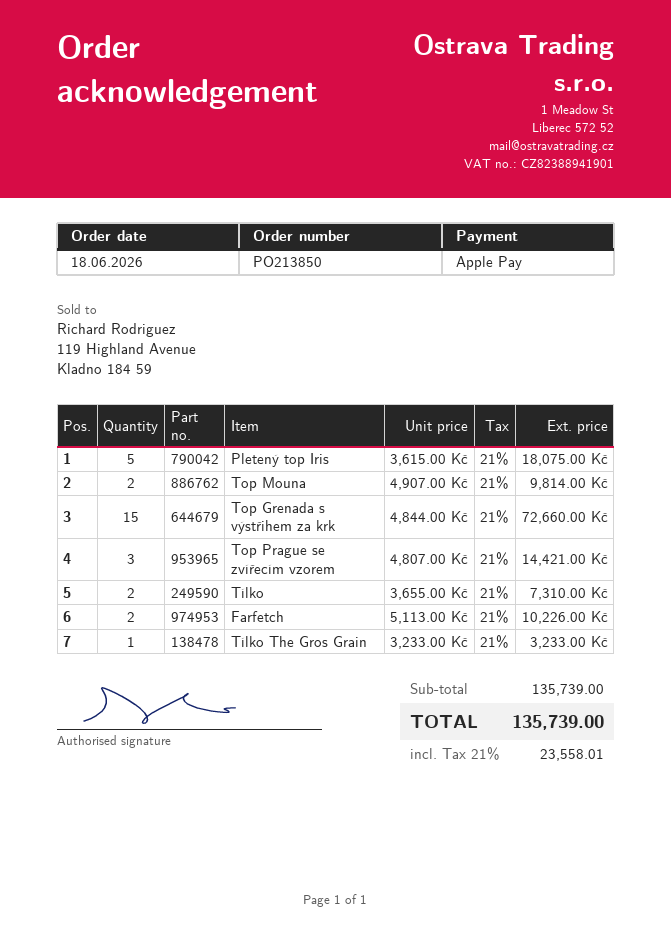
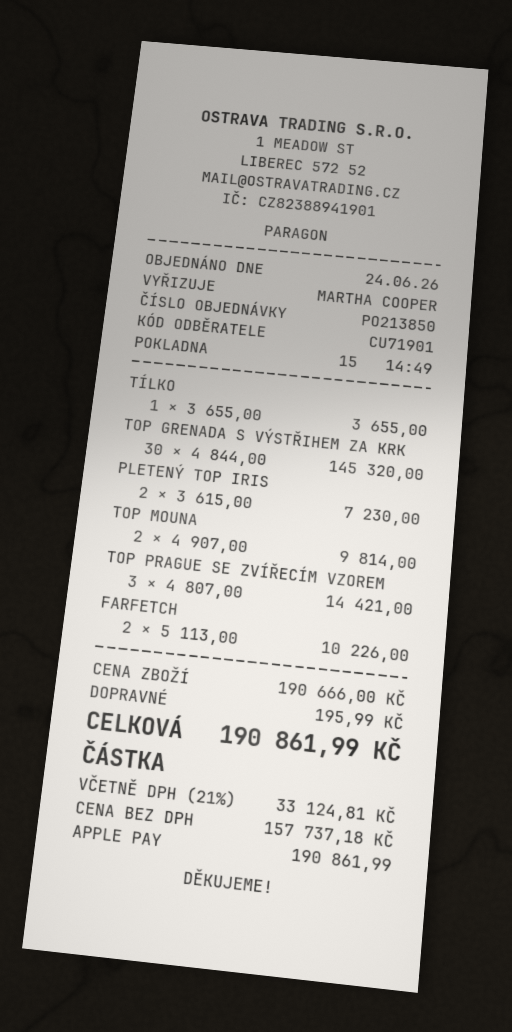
order date: 2026-06-18 -> 2026-06-24
Pletený top Iris: 5 x 3615.00 = 18075.00 -> 2 x 3615.00 = 7230.00
Top Grenada s výstřihem za krk: 15 x 4844.00 = 72660.00 -> 30 x 4844.00 = 145320.00
Tílko: 2 x 3655.00 = 7310.00 -> 1 x 3655.00 = 3655.00
Tílko The Gros Grain: 1 x 3233.00 = 3233.00 -> none
subtotal: 135739.00 -> 190666.00
shipping: none -> 195.99
tax: 21% = 23558.01 -> 21% = 33124.81
total: 135739.00 -> 190861.99

